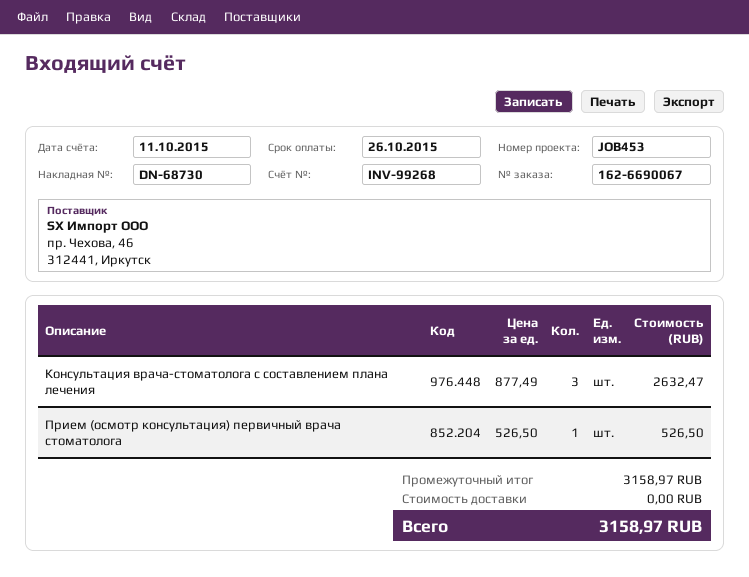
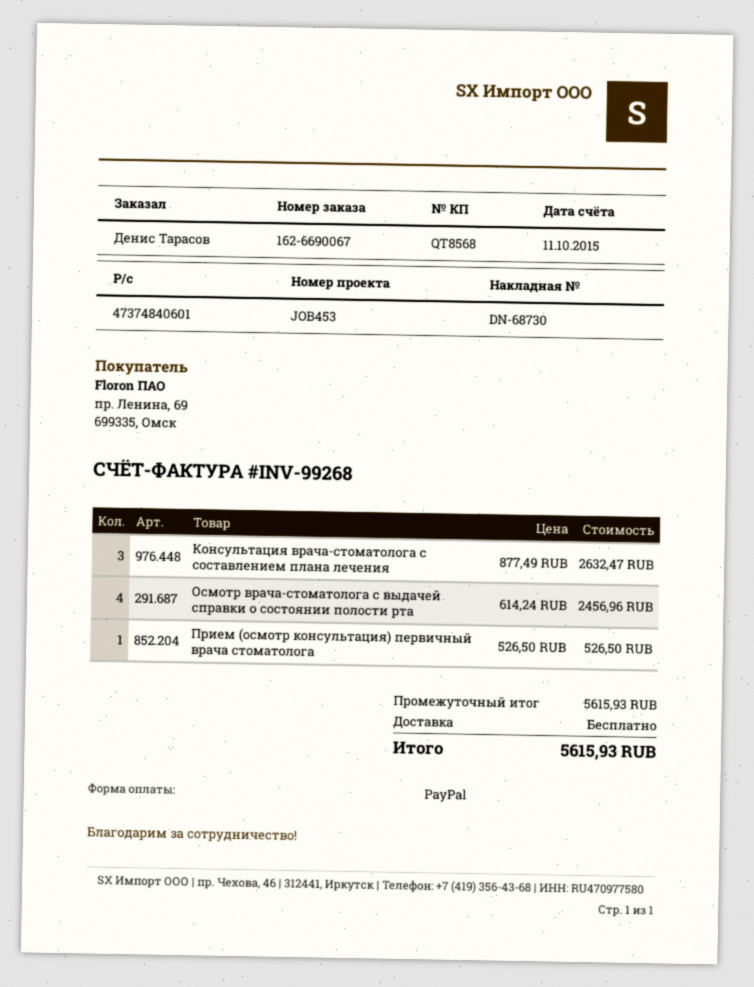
Осмотр врача-стоматолога с выдачей справки о состоянии полости рта: none -> 4 x 614.24 = 2456.96
subtotal: 3158.97 -> 5615.93
total: 3158.97 -> 5615.93

